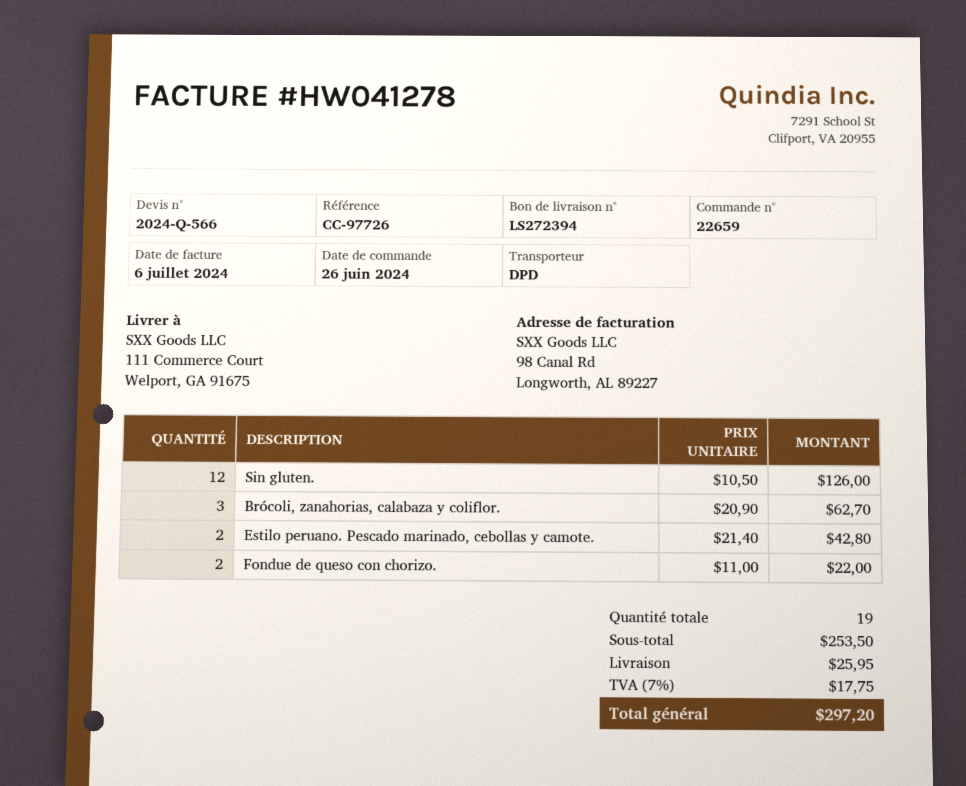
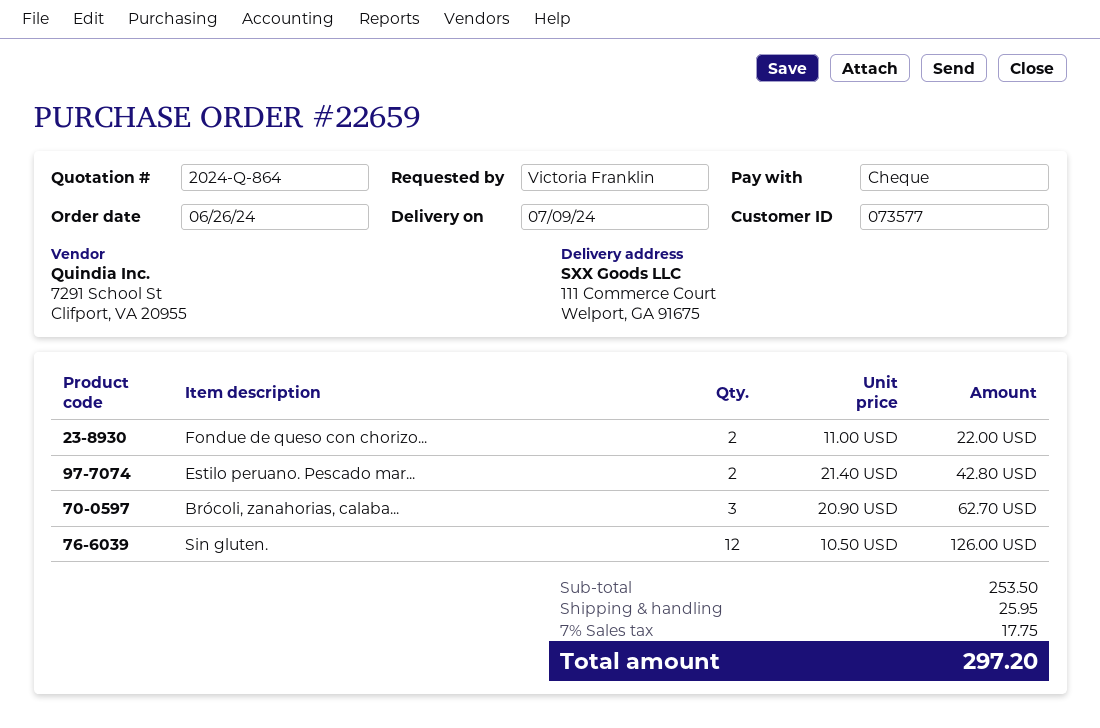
quote number: 2024-Q-566 -> 2024-Q-864

